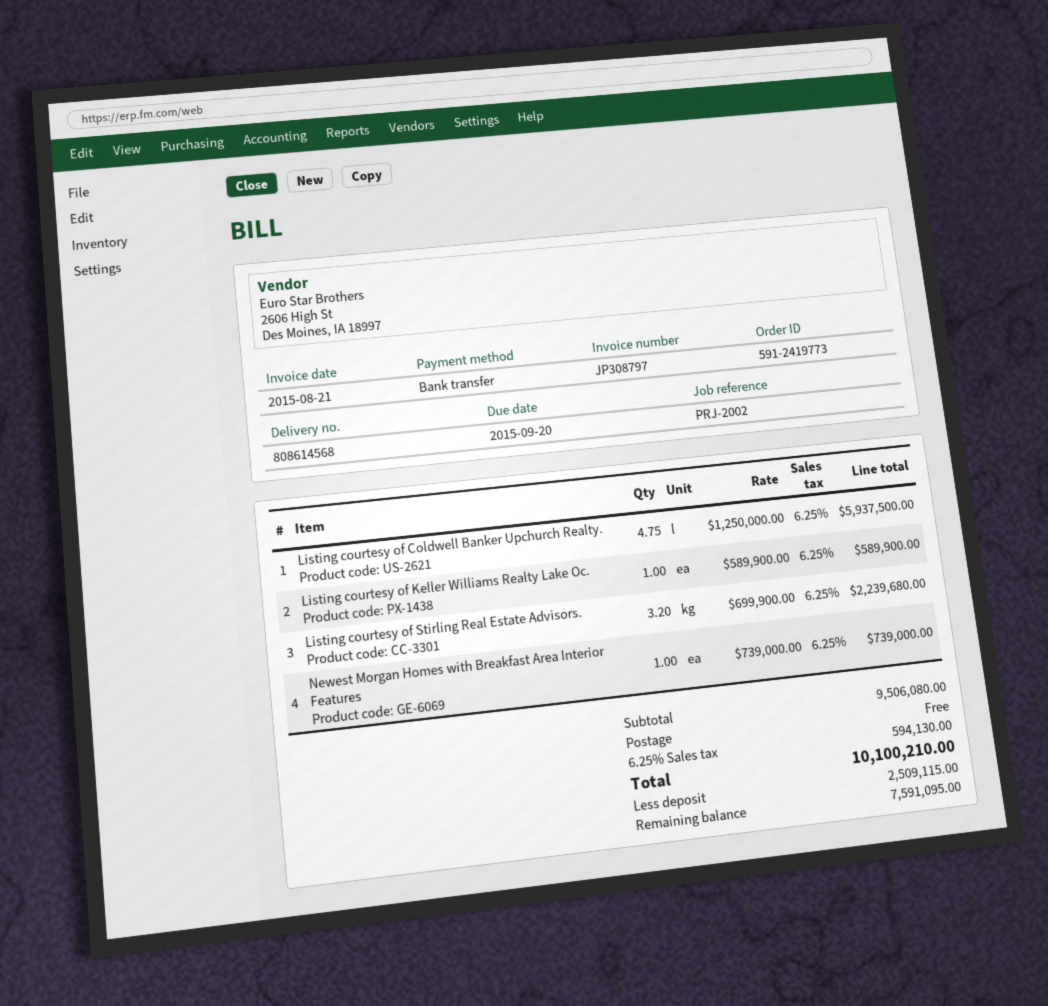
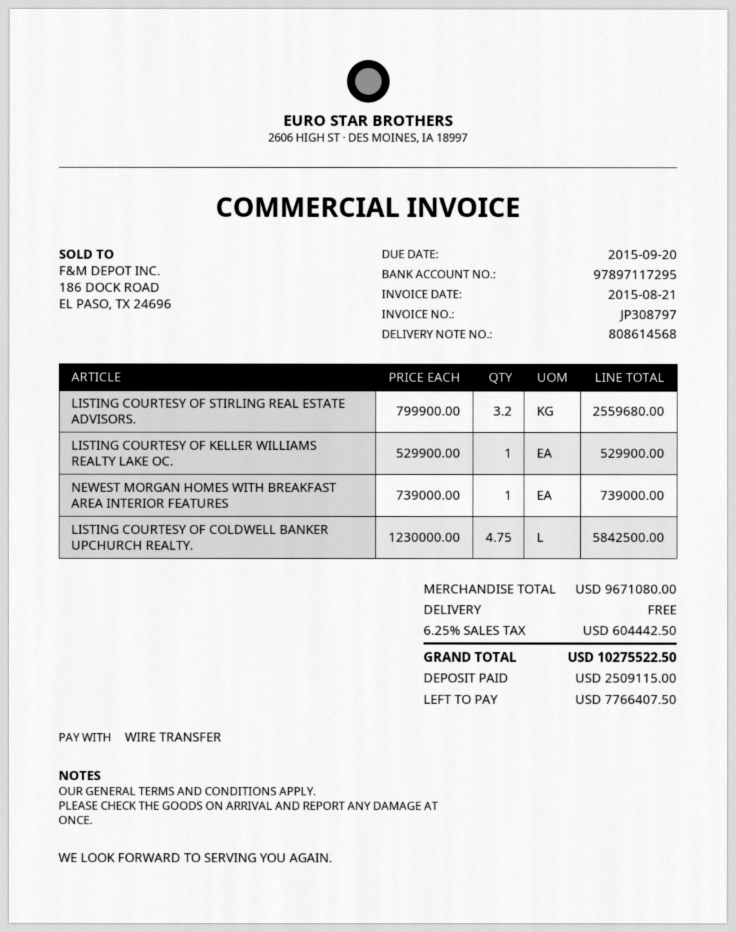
Listing courtesy of Coldwell Banker Upchurch Realty.: 4.75 x 1250000.00 = 5937500.00 -> 4.75 x 1230000.00 = 5842500.00
Listing courtesy of Keller Williams Realty Lake Oc.: 1 x 589900.00 = 589900.00 -> 1 x 529900.00 = 529900.00
Listing courtesy of Stirling Real Estate Advisors.: 3.2 x 699900.00 = 2239680.00 -> 3.2 x 799900.00 = 2559680.00
subtotal: 9506080.00 -> 9671080.00
tax: 6.25% = 594130.00 -> 6.25% = 604442.50
total: 10100210.00 -> 10275522.50
balance: 7591095.00 -> 7766407.50

